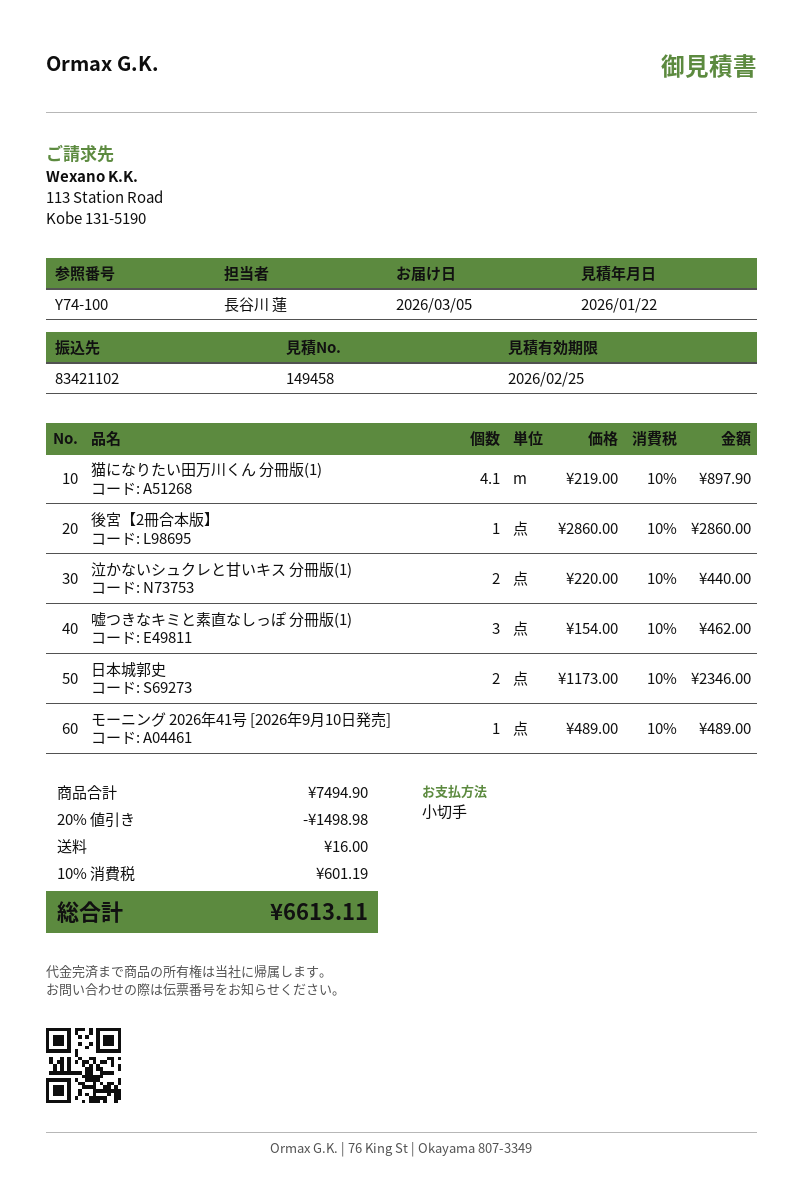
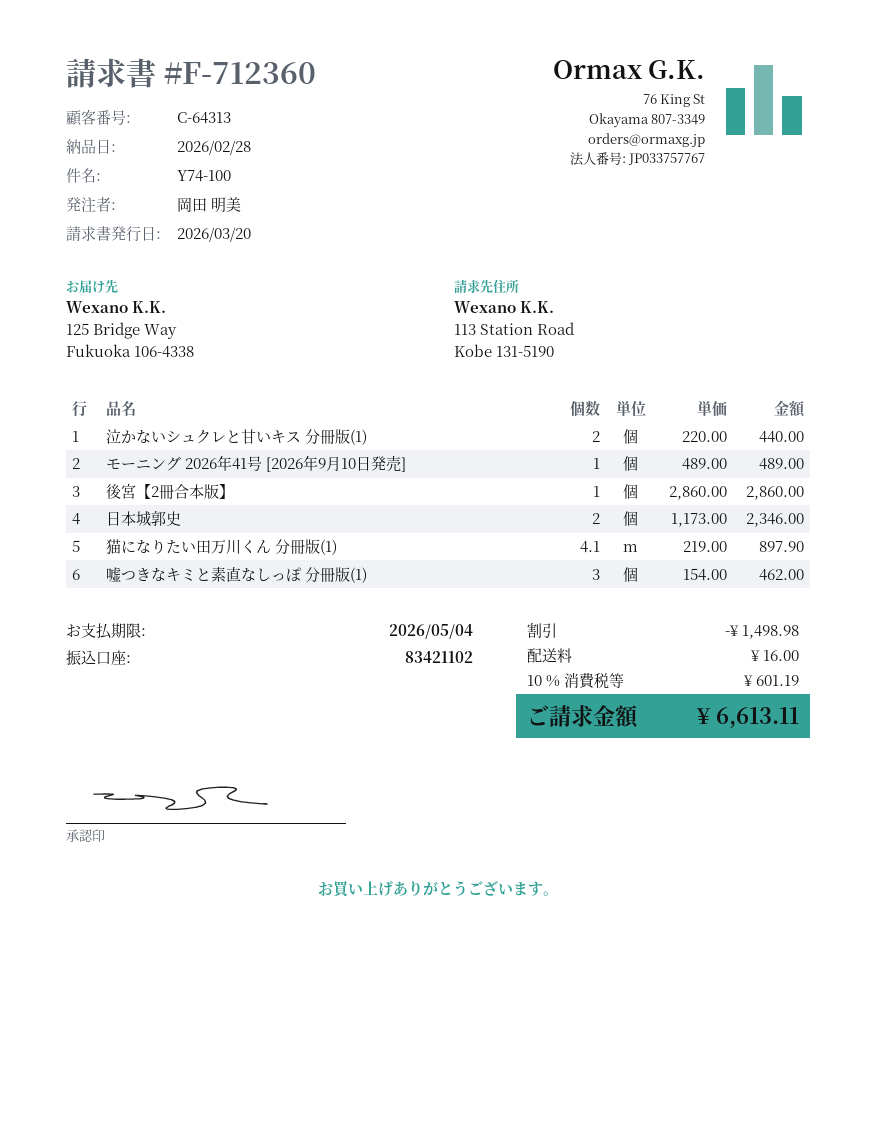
delivery date: 2026-03-05 -> 2026-02-28

